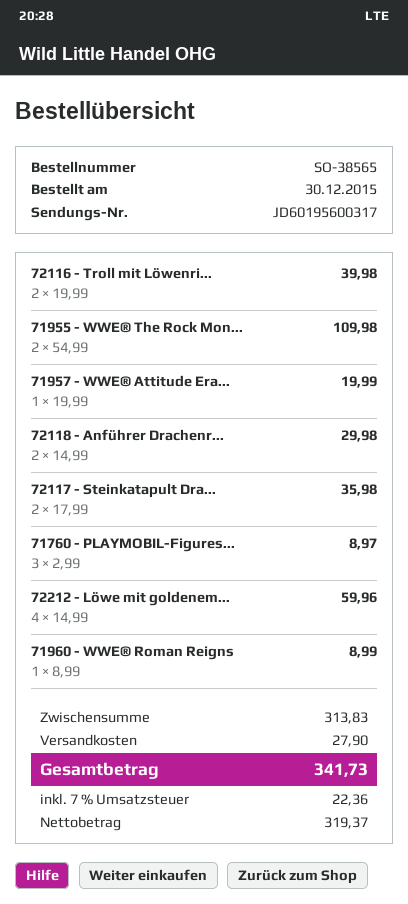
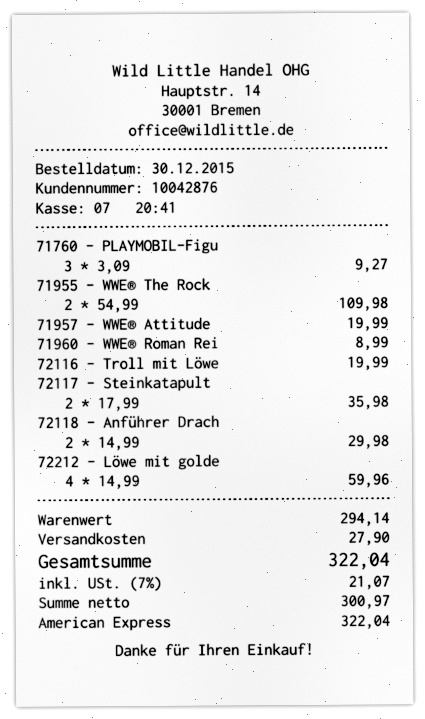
72116 - Troll mit Löwenri...: 2 x 19.99 = 39.98 -> 1 x 19.99 = 19.99
71760 - PLAYMOBIL-Figures...: 3 x 2.99 = 8.97 -> 3 x 3.09 = 9.27
subtotal: 313.83 -> 294.14
net: 319.37 -> 300.97
tax: 7% = 22.36 -> 7% = 21.07
total: 341.73 -> 322.04

